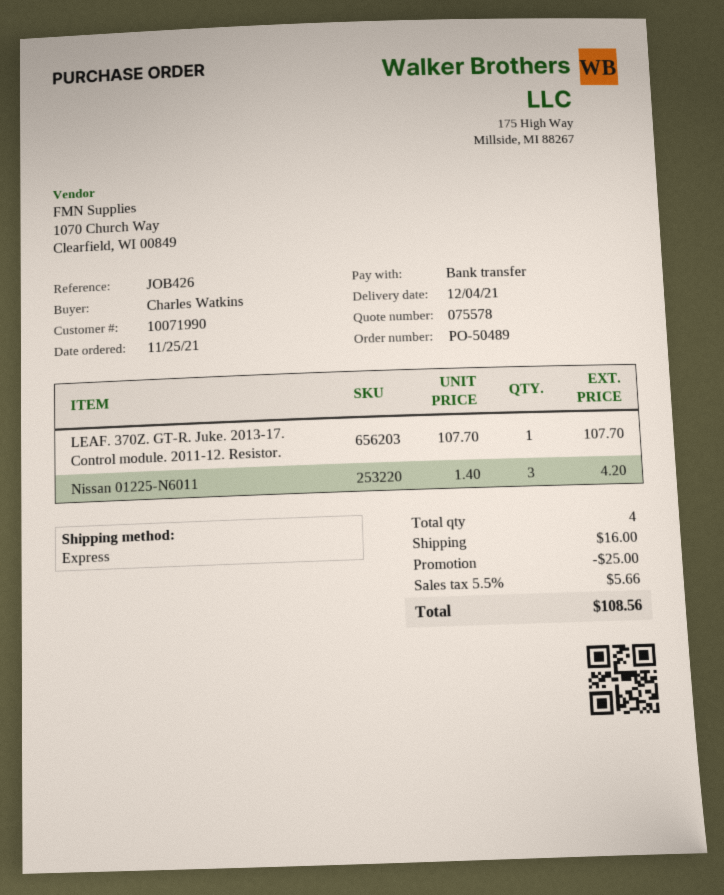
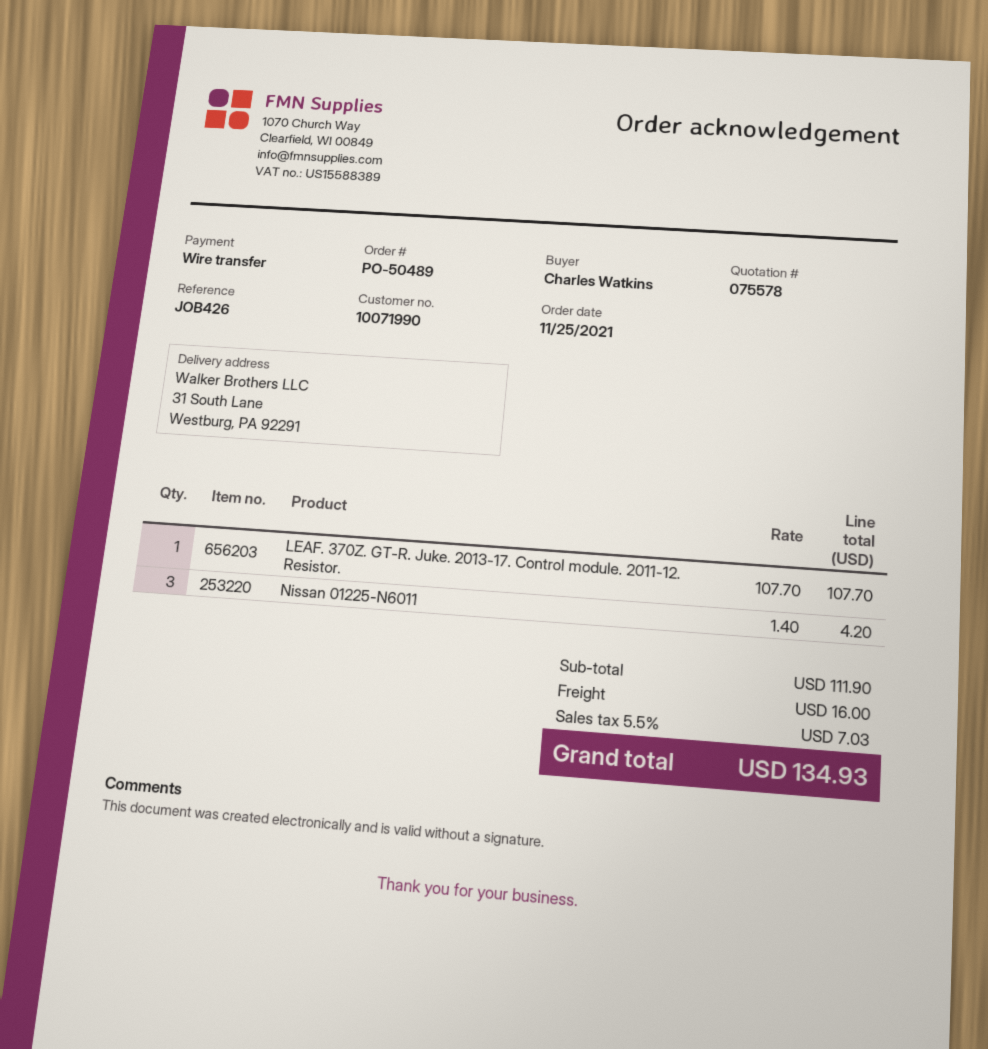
discount: 25.00 -> none
tax: 5.5% = 5.66 -> 5.5% = 7.03
total: 108.56 -> 134.93

